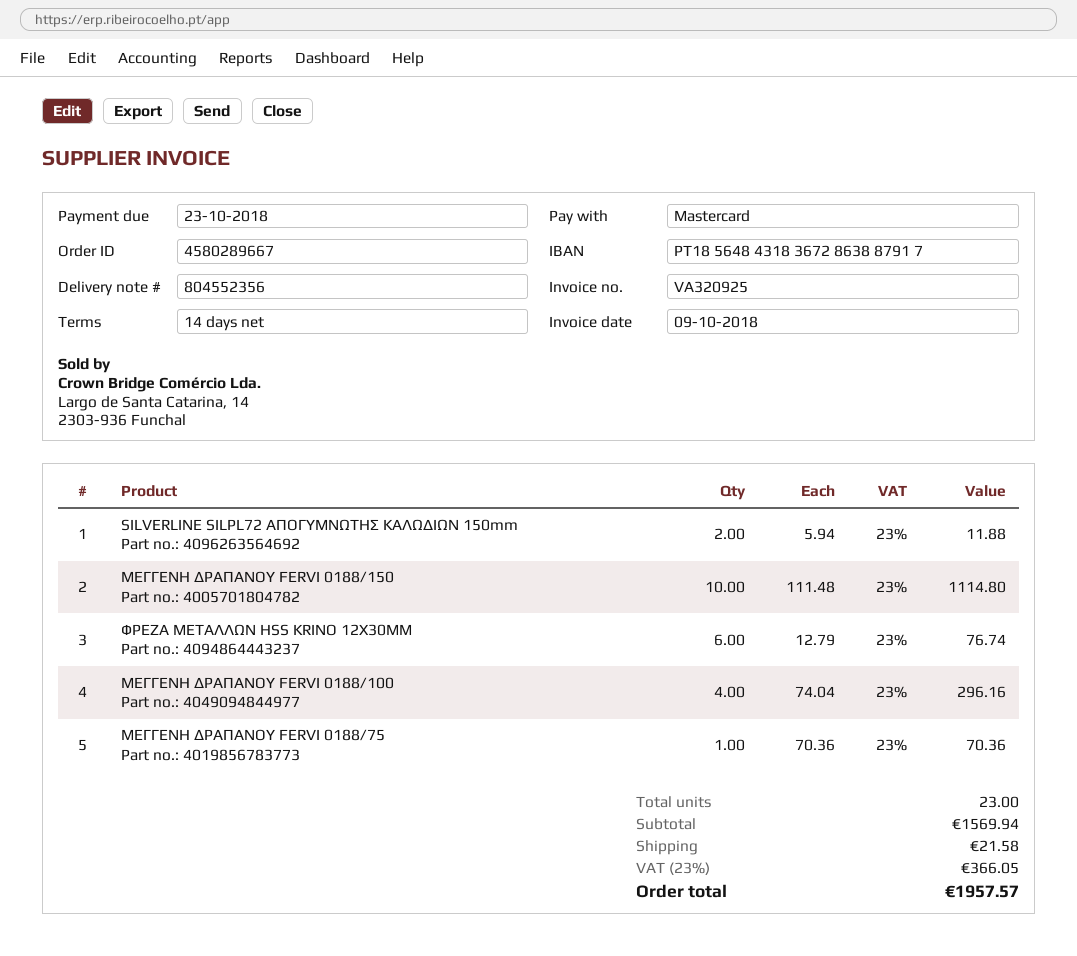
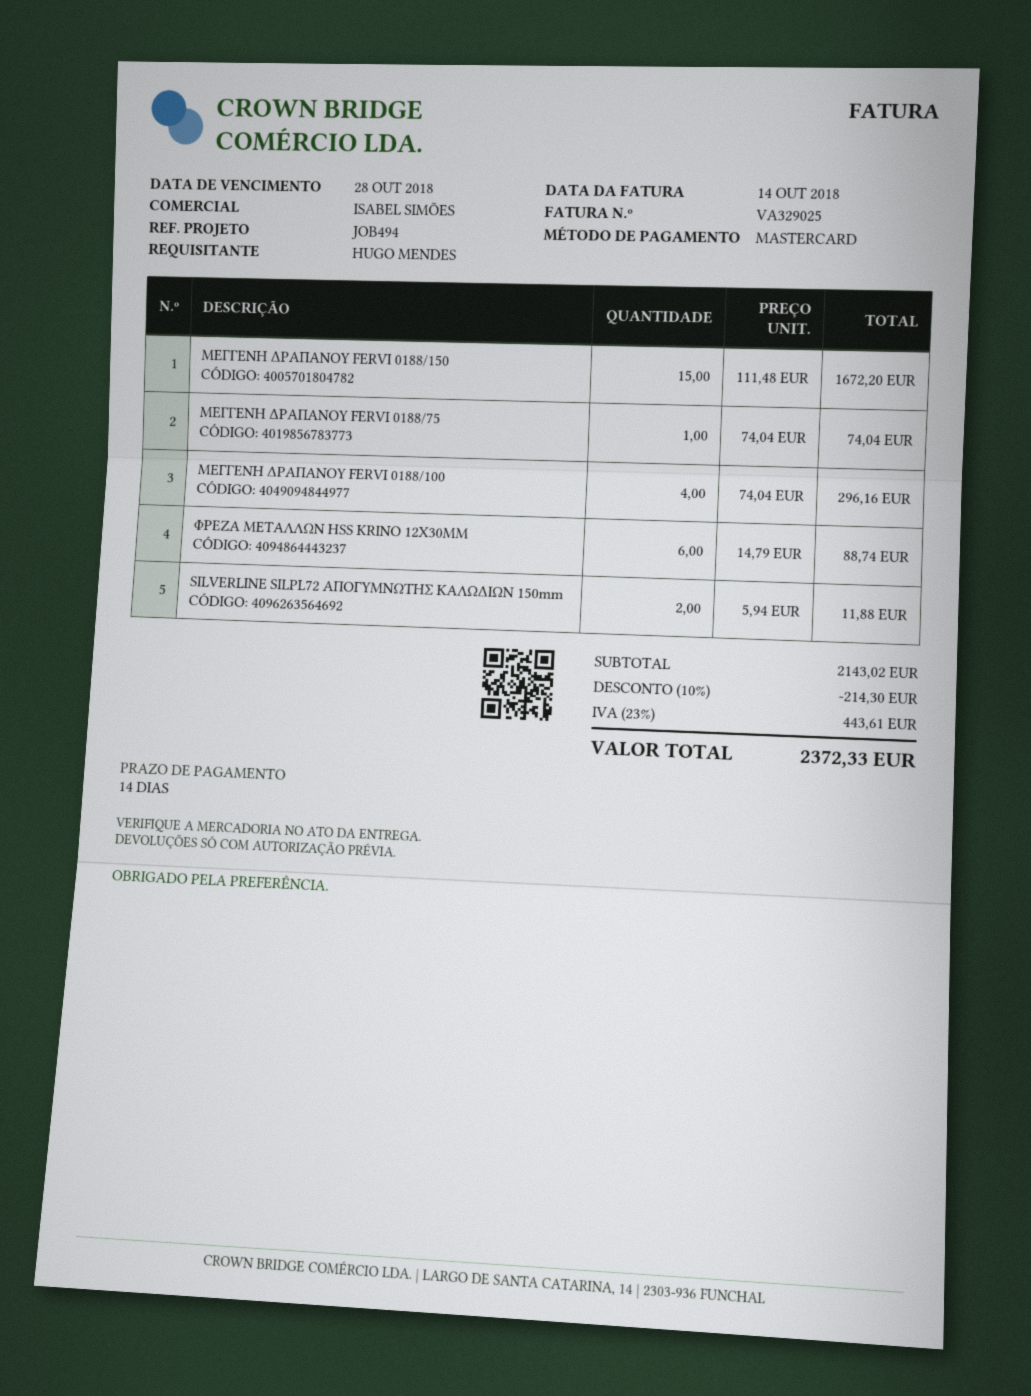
invoice number: VA320925 -> VA329025
invoice date: 2018-10-09 -> 2018-10-14
due date: 2018-10-23 -> 2018-10-28
ΜΕΓΓΕΝΗ ΔΡΑΠΑΝΟΥ FERVI 0188/150: 10 x 111.48 = 1114.80 -> 15 x 111.48 = 1672.20
ΦΡΕΖΑ ΜΕΤΑΛΛΩΝ HSS KRINO 12X30MM: 6 x 12.79 = 76.74 -> 6 x 14.79 = 88.74
ΜΕΓΓΕΝΗ ΔΡΑΠΑΝΟΥ FERVI 0188/75: 1 x 70.36 = 70.36 -> 1 x 74.04 = 74.04
subtotal: 1569.94 -> 2143.02
discount: none -> 10% = 214.30
shipping: 21.58 -> none
tax: 23% = 366.05 -> 23% = 443.61
total: 1957.57 -> 2372.33

